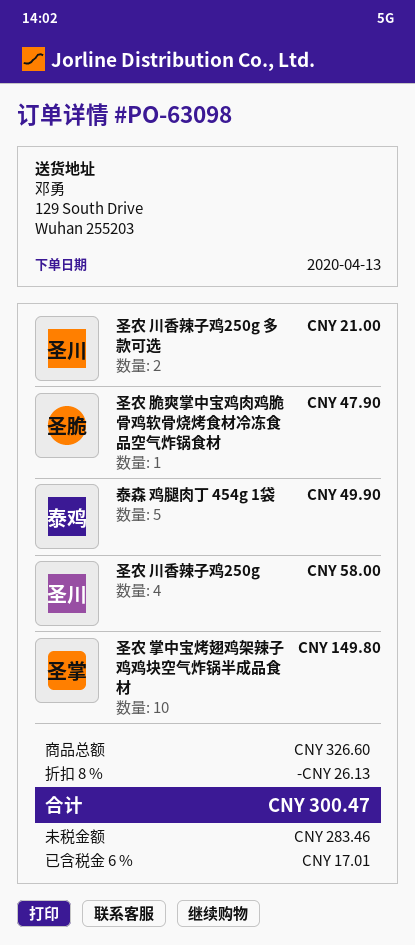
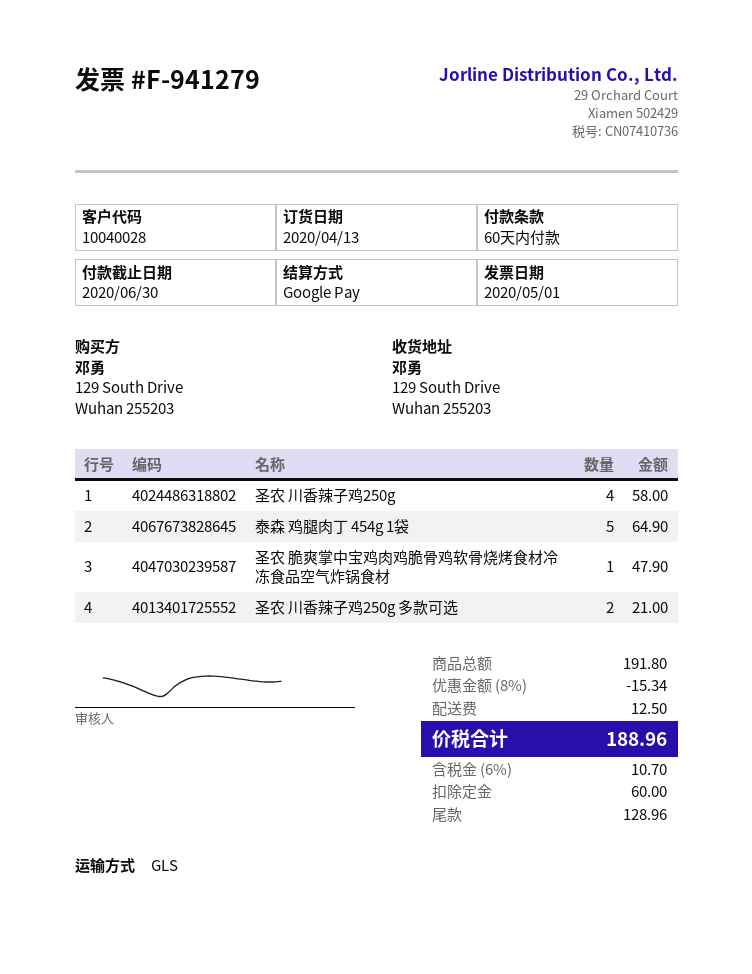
泰森 鸡腿肉丁 454g 1袋: 5 for 49.90 -> 5 for 64.90
圣农 掌中宝烤翅鸡架辣子鸡鸡块空气炸锅半成品食材: 10 for 149.80 -> none
subtotal: 326.60 -> 191.80
discount: 8% = 26.13 -> 8% = 15.34
shipping: none -> 12.50
tax: 6% = 17.01 -> 6% = 10.70
total: 300.47 -> 188.96

